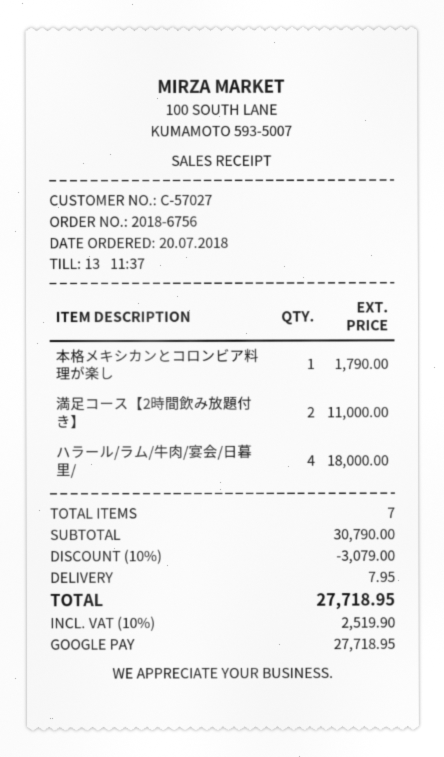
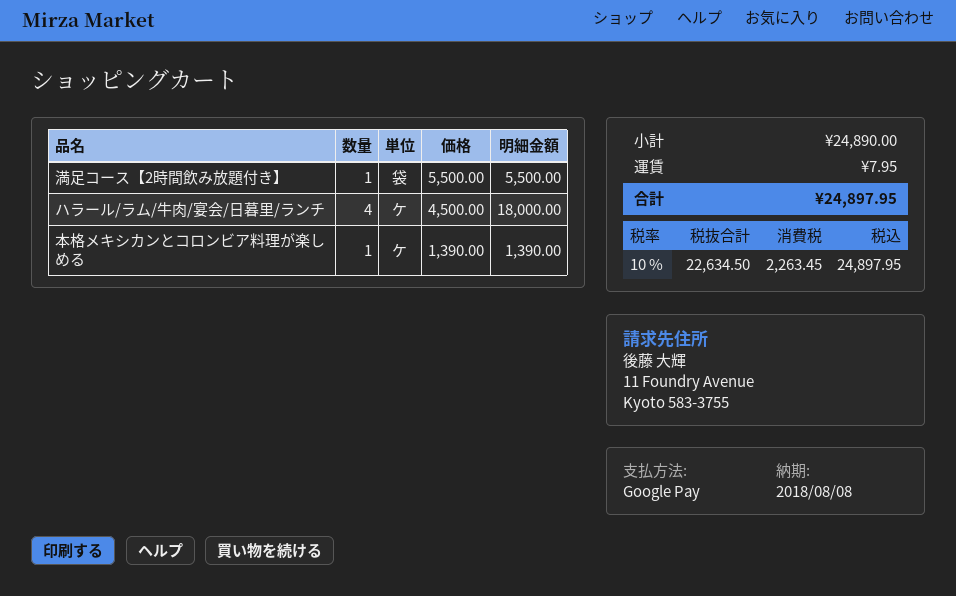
本格メキシカンとコロンビア料理が楽し: 1 for 1790.00 -> 1 for 1390.00
満足コース【2時間飲み放題付き】: 2 for 11000.00 -> 1 for 5500.00
subtotal: 30790.00 -> 24890.00
discount: 10% = 3079.00 -> none
tax: 10% = 2519.90 -> 10% = 2263.45
total: 27718.95 -> 24897.95

